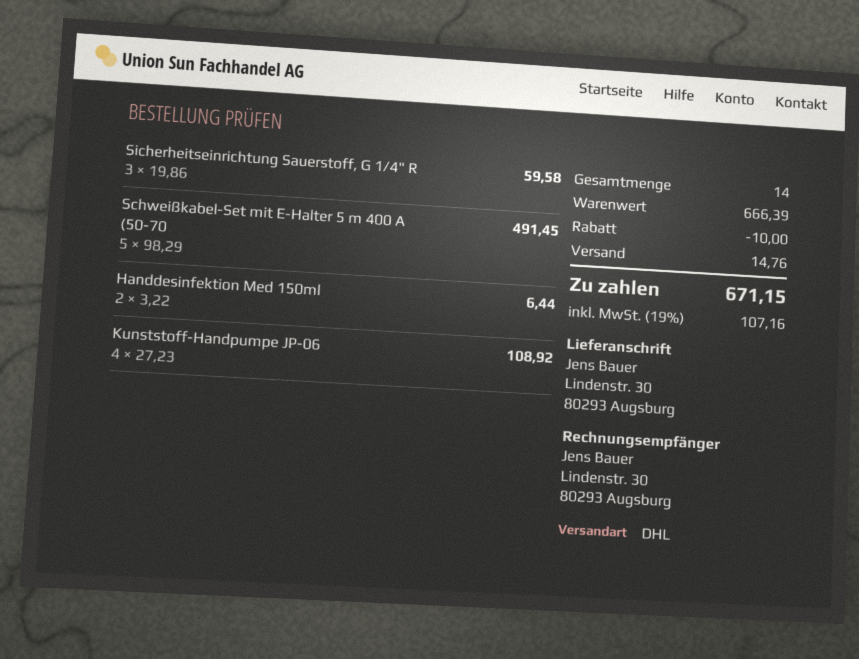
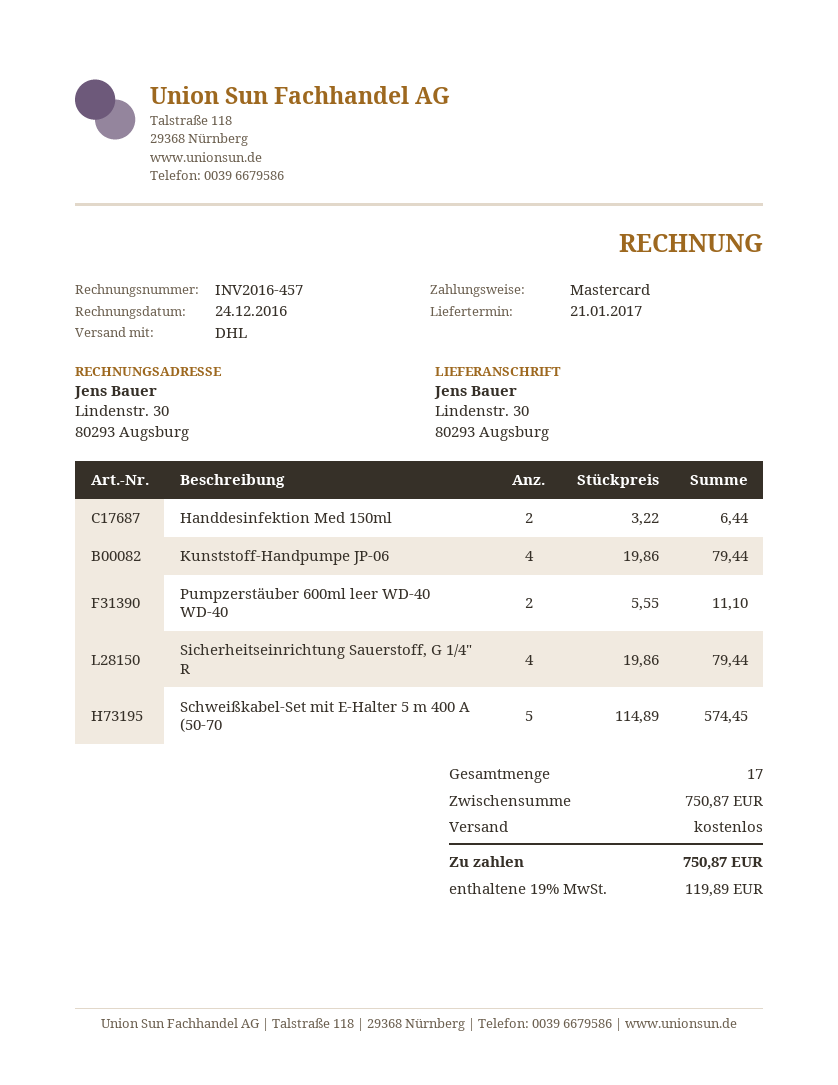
Sicherheitseinrichtung Sauerstoff, G 1/4" R: 3 x 19.86 = 59.58 -> 4 x 19.86 = 79.44
Schweißkabel-Set mit E-Halter 5 m 400 A (50-70: 5 x 98.29 = 491.45 -> 5 x 114.89 = 574.45
Kunststoff-Handpumpe JP-06: 4 x 27.23 = 108.92 -> 4 x 19.86 = 79.44
Pumpzerstäuber 600ml leer WD-40 WD-40: none -> 2 x 5.55 = 11.10
total quantity: 14 -> 17
subtotal: 666.39 -> 750.87
discount: 10.00 -> none
shipping: 14.76 -> 0.00
tax: 19% = 107.16 -> 19% = 119.89
total: 671.15 -> 750.87

